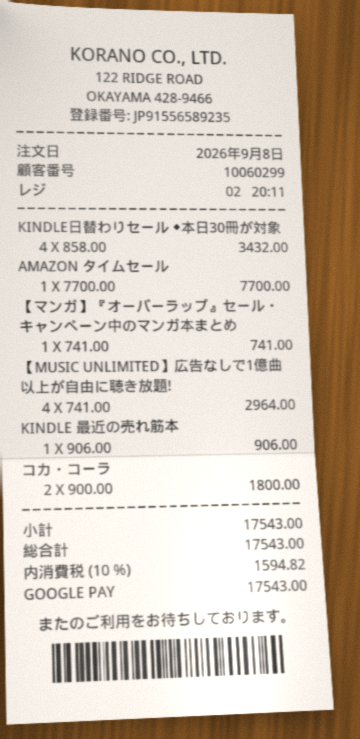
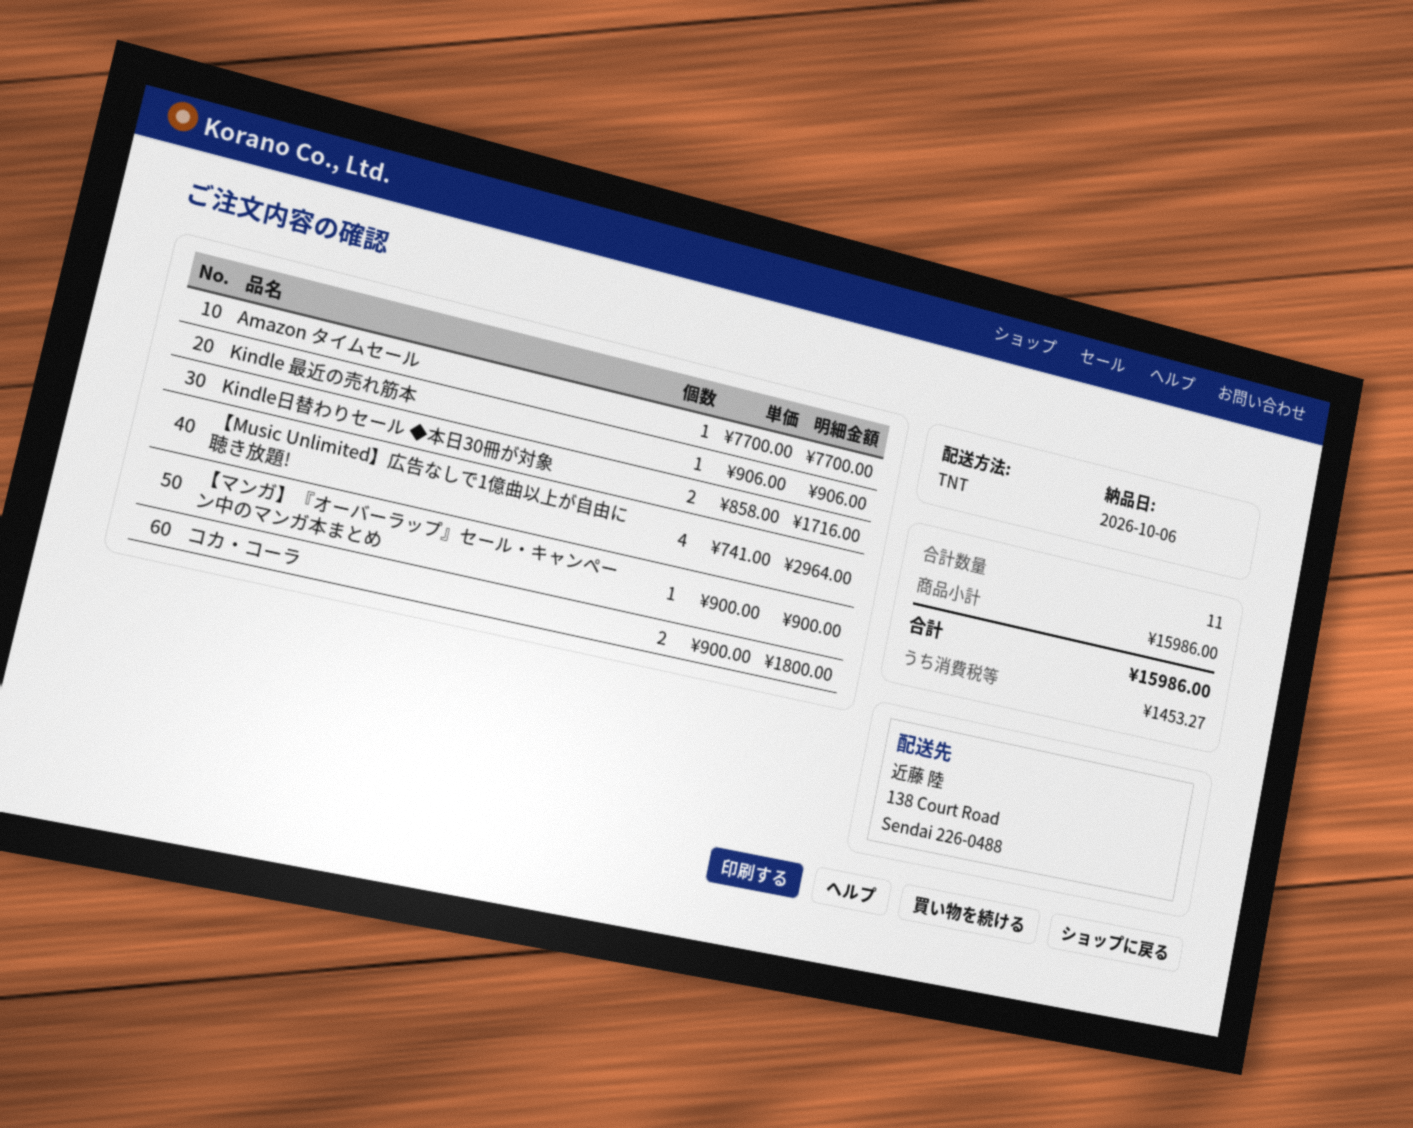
KINDLE日替わりセール ◆本日30冊が対象: 4 x 858.00 = 3432.00 -> 2 x 858.00 = 1716.00
【マンガ】『オーバーラップ』セール・キャンペーン中のマンガ本まとめ: 1 x 741.00 = 741.00 -> 1 x 900.00 = 900.00
subtotal: 17543.00 -> 15986.00
tax: 1594.82 -> 1453.27
total: 17543.00 -> 15986.00

